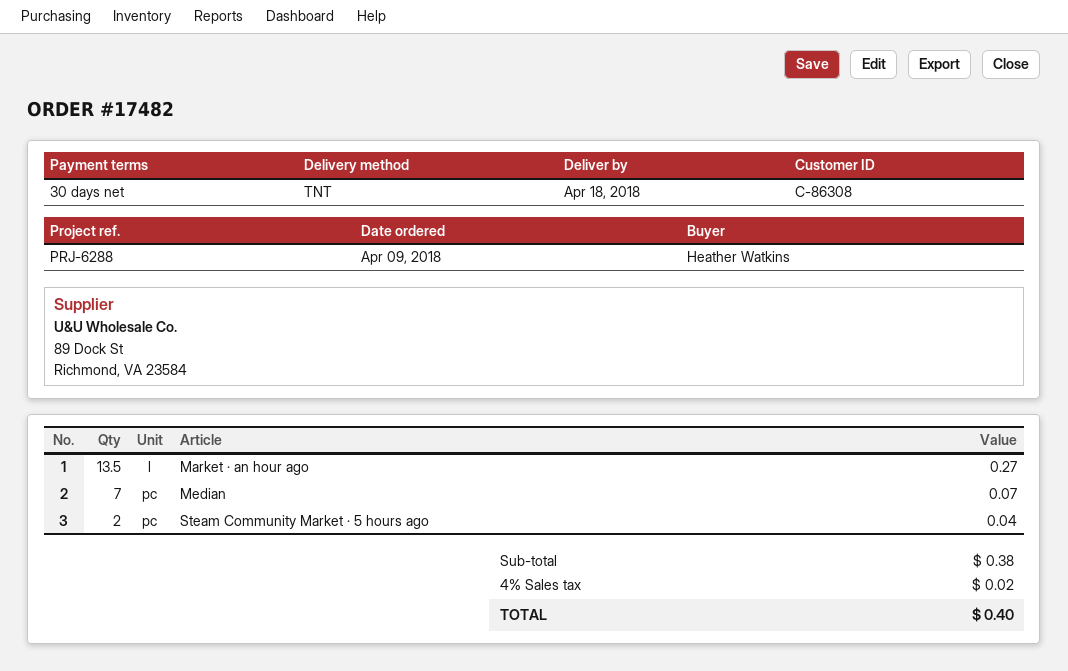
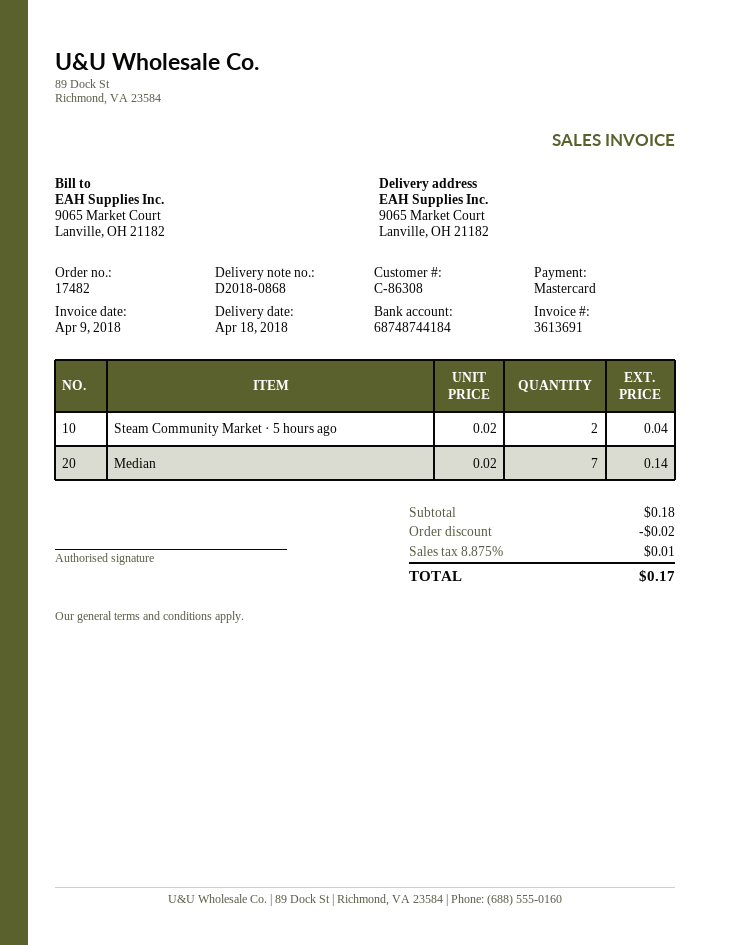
Market · an hour ago: 13.5 for 0.27 -> none
Median: 7 for 0.07 -> 7 for 0.14
subtotal: 0.38 -> 0.18
discount: none -> 0.02
tax: 4% = 0.02 -> 8.875% = 0.01
total: 0.40 -> 0.17

